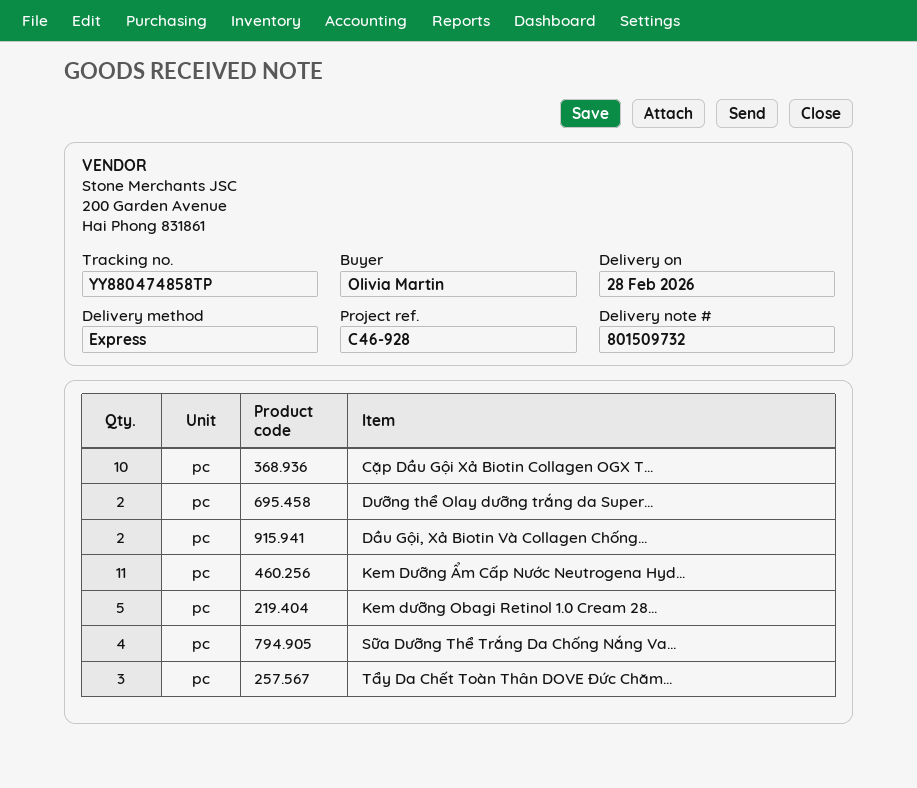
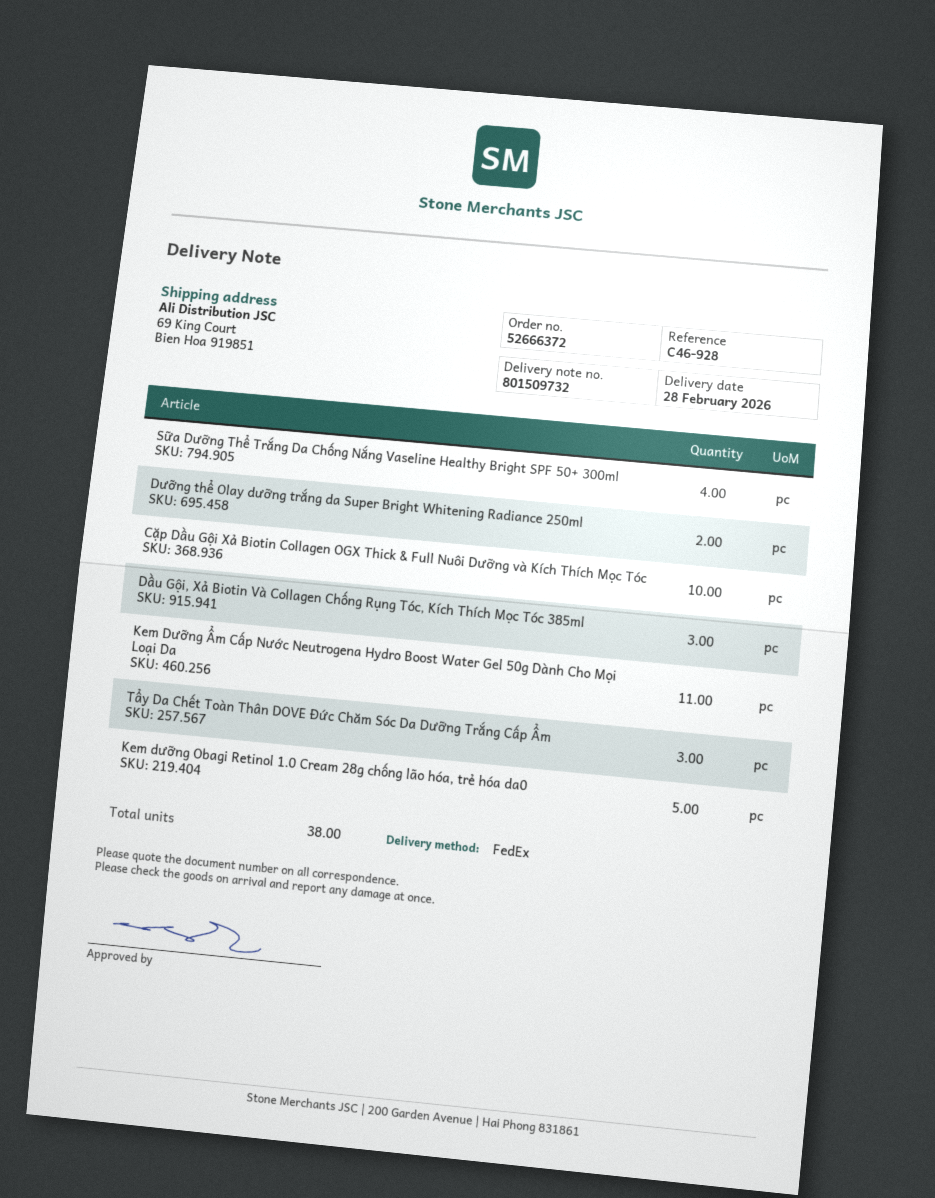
shipping method: express -> FedEx
Dầu Gội, Xả Biotin Và Collagen Chống...: 2 -> 3

